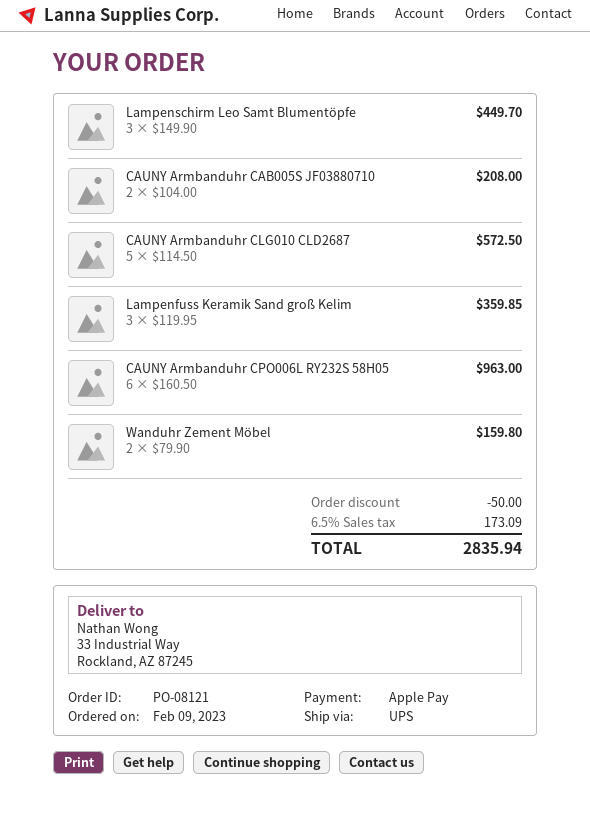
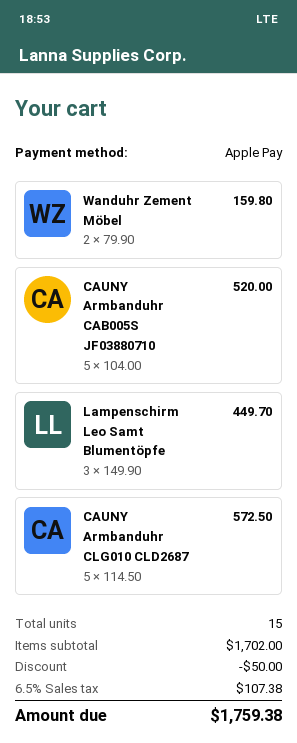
CAUNY Armbanduhr CAB005S JF03880710: 2 x 104.00 = 208.00 -> 5 x 104.00 = 520.00
Lampenfuss Keramik Sand groß Kelim: 3 x 119.95 = 359.85 -> none
CAUNY Armbanduhr CPO006L RY232S 58H05: 6 x 160.50 = 963.00 -> none
tax: 6.5% = 173.09 -> 6.5% = 107.38
total: 2835.94 -> 1759.38

